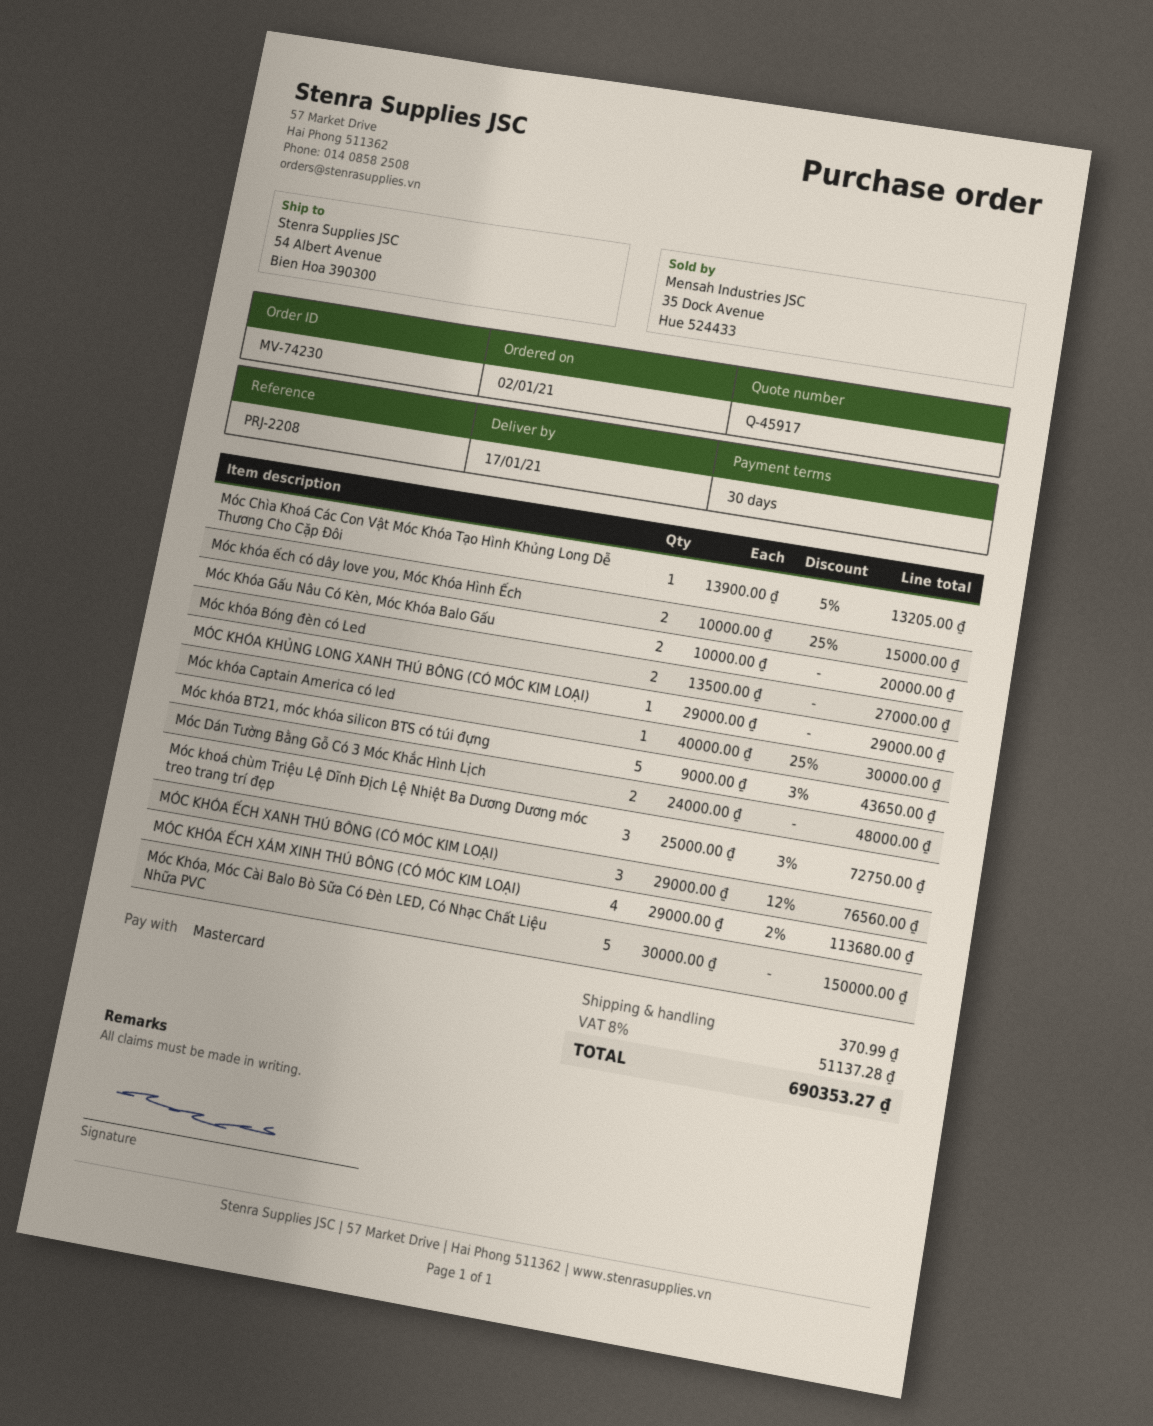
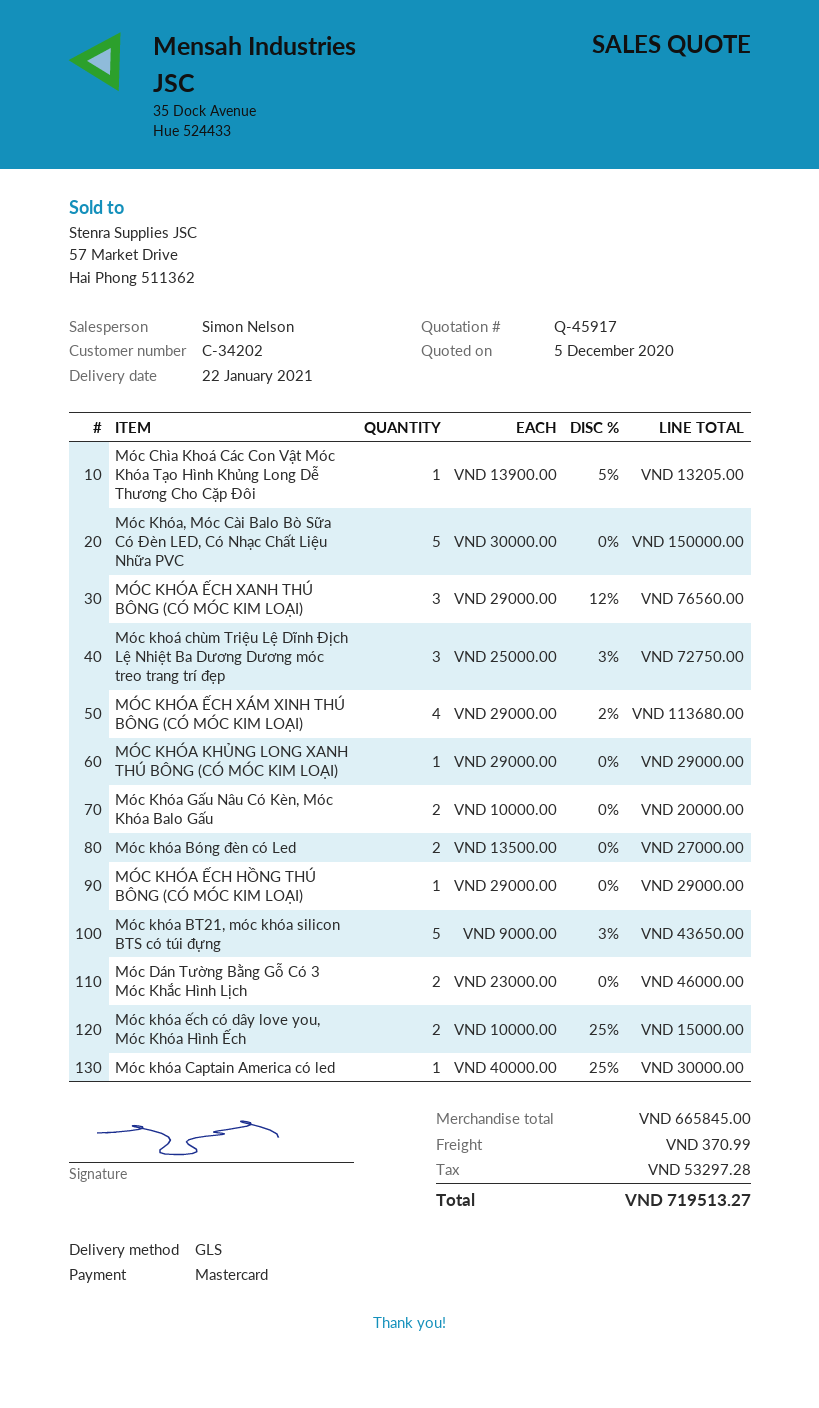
delivery date: 2021-01-17 -> 2021-01-22
Móc Dán Tường Bằng Gỗ Có 3 Móc Khắc Hình Lịch: 2 x 24000.00 = 48000.00 -> 2 x 23000.00 = 46000.00
MÓC KHÓA ẾCH HỒNG THÚ BÔNG (CÓ MÓC KIM LOẠI): none -> 1 x 29000.00 = 29000.00
tax: 51137.28 -> 53297.28
total: 690353.27 -> 719513.27

